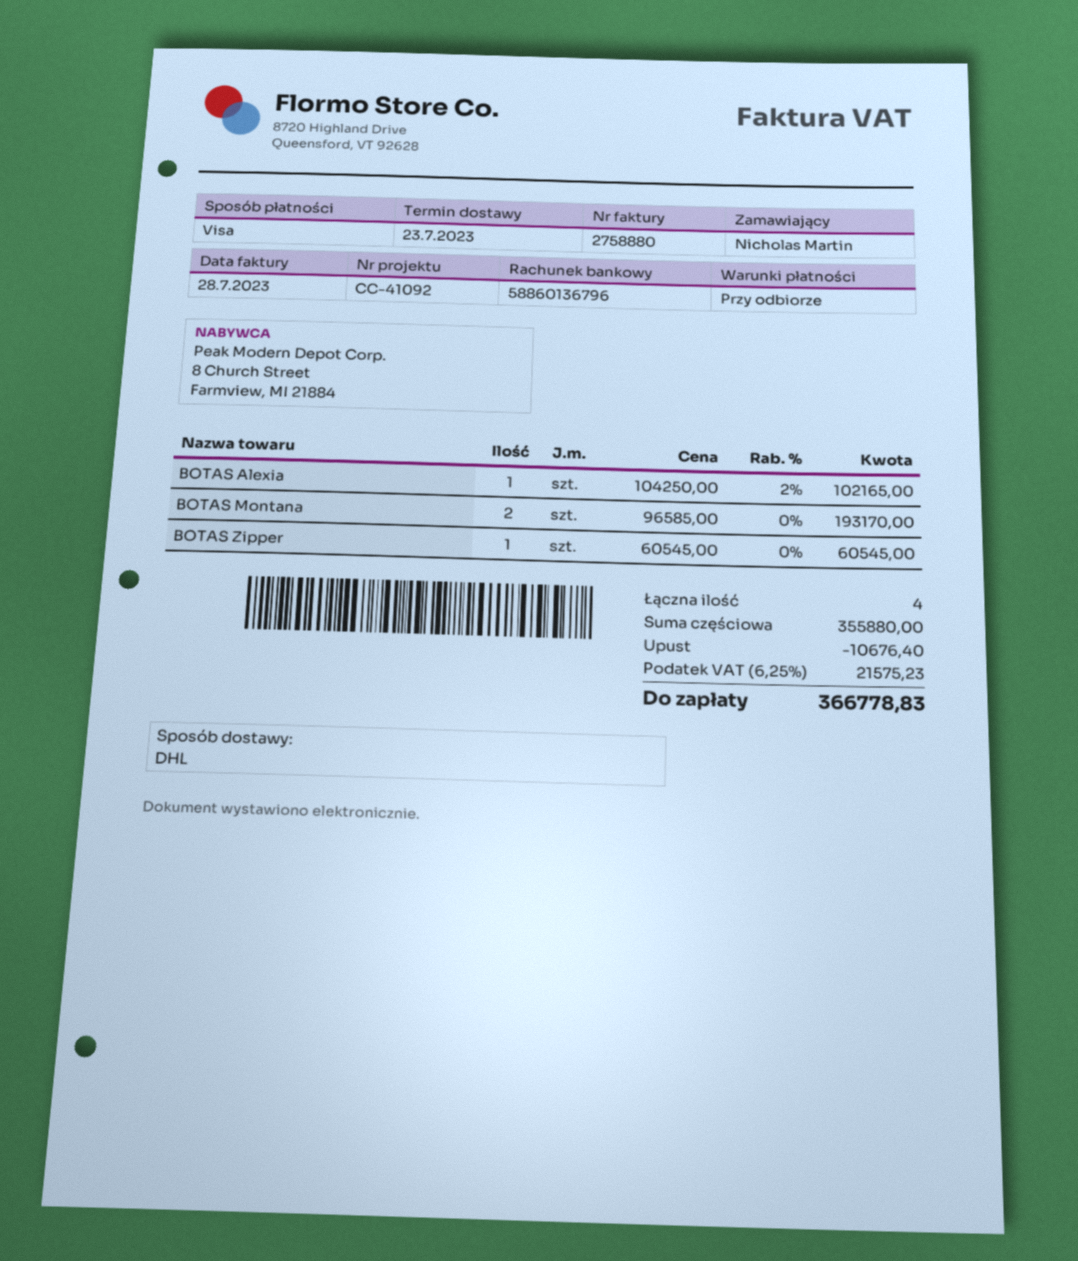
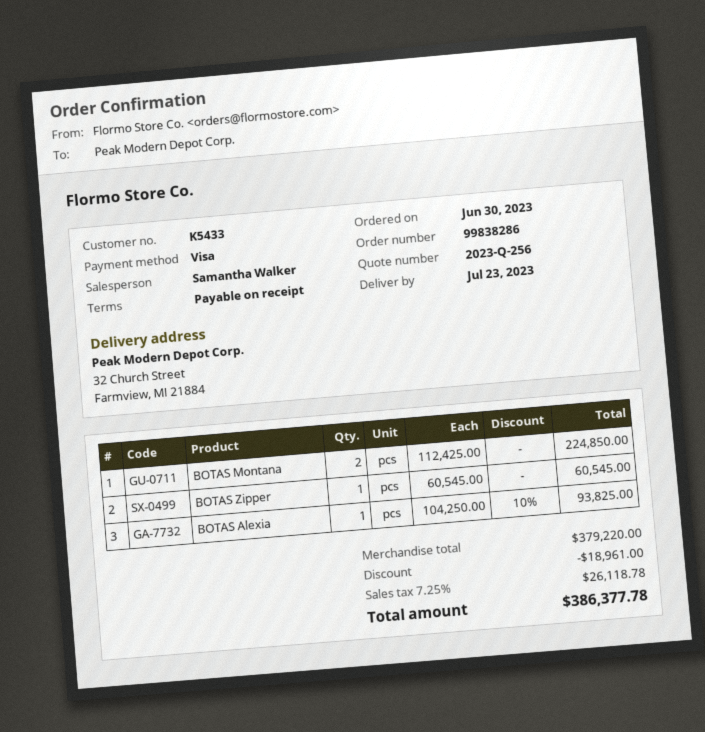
BOTAS Alexia: 1 x 104250.00 - 2% = 102165.00 -> 1 x 104250.00 - 10% = 93825.00
BOTAS Montana: 2 x 96585.00 = 193170.00 -> 2 x 112425.00 = 224850.00
subtotal: 355880.00 -> 379220.00
discount: 10676.40 -> 18961.00
tax: 6.25% = 21575.23 -> 7.25% = 26118.78
total: 366778.83 -> 386377.78

